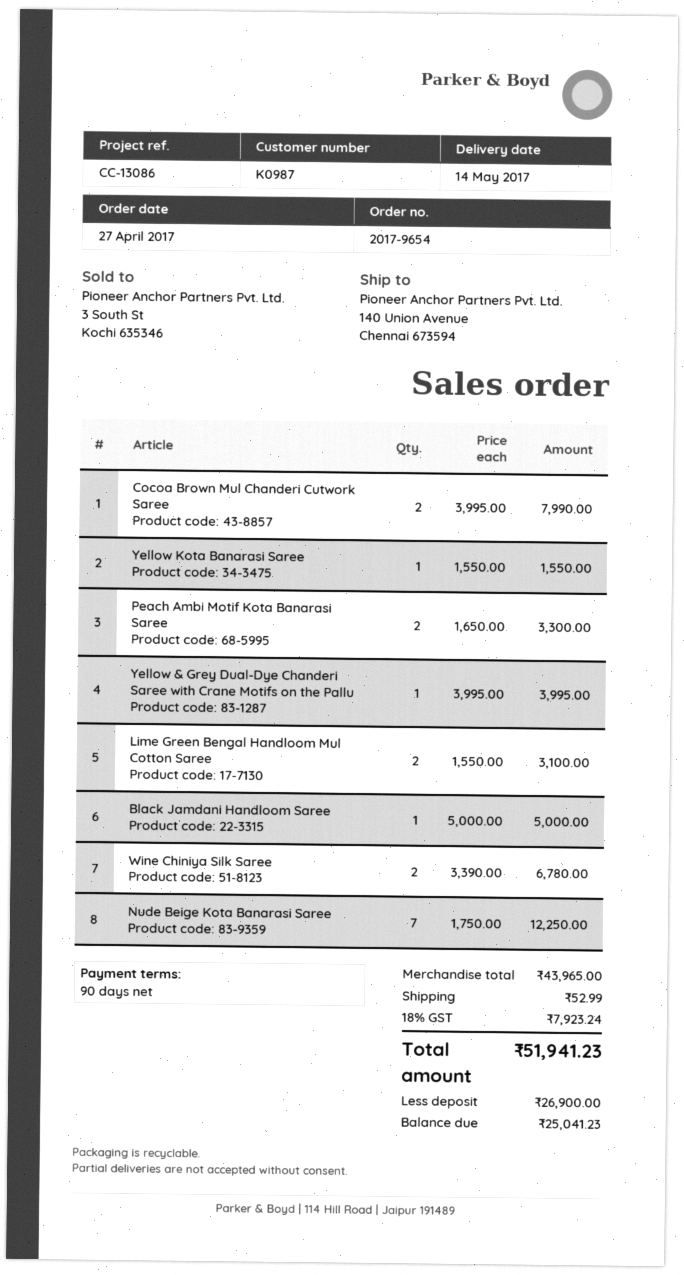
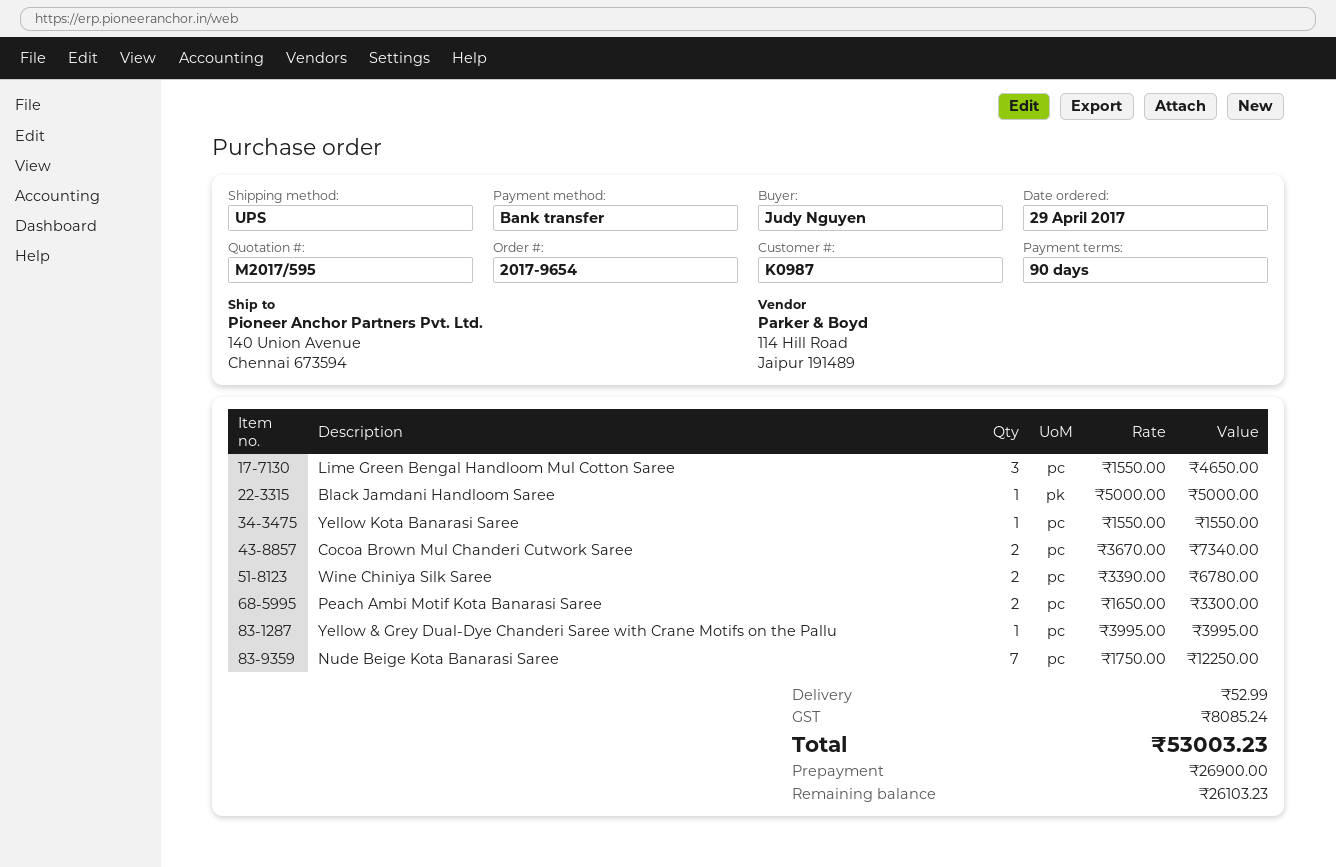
order date: 2017-04-27 -> 2017-04-29
Cocoa Brown Mul Chanderi Cutwork Saree: 2 x 3995.00 = 7990.00 -> 2 x 3670.00 = 7340.00
Lime Green Bengal Handloom Mul Cotton Saree: 2 x 1550.00 = 3100.00 -> 3 x 1550.00 = 4650.00
tax: 7923.24 -> 8085.24
total: 51941.23 -> 53003.23
balance: 25041.23 -> 26103.23

